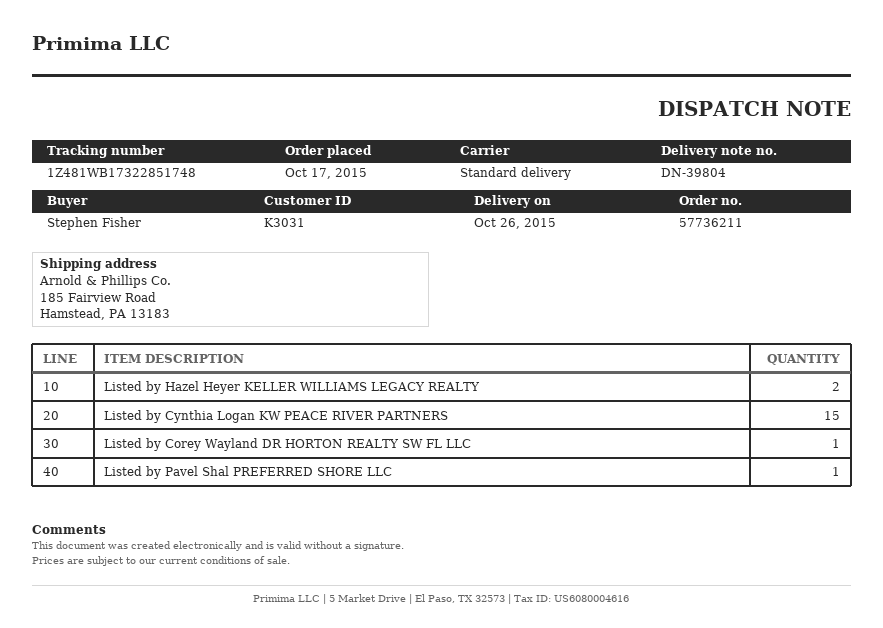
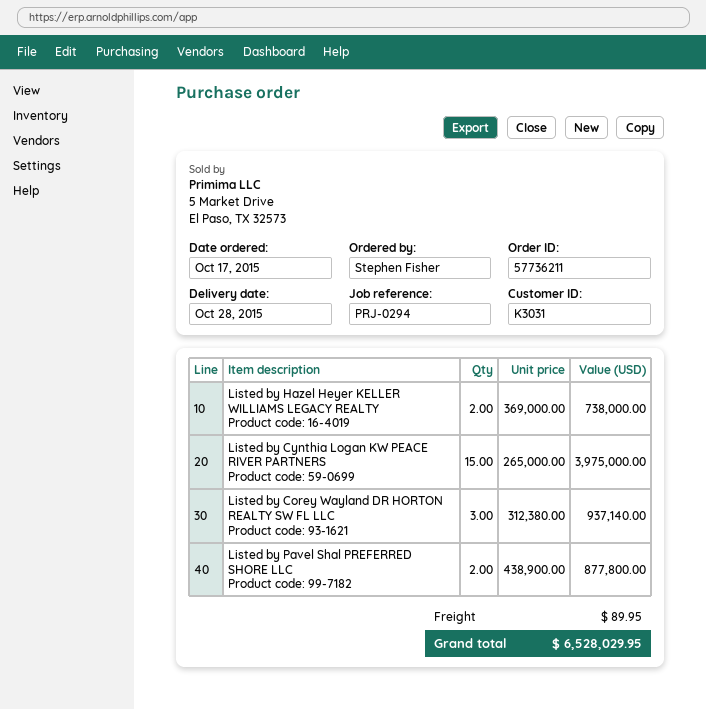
delivery date: 2015-10-26 -> 2015-10-28
Listed by Corey Wayland DR HORTON REALTY SW FL LLC: 1 -> 3
Listed by Pavel Shal PREFERRED SHORE LLC: 1 -> 2

